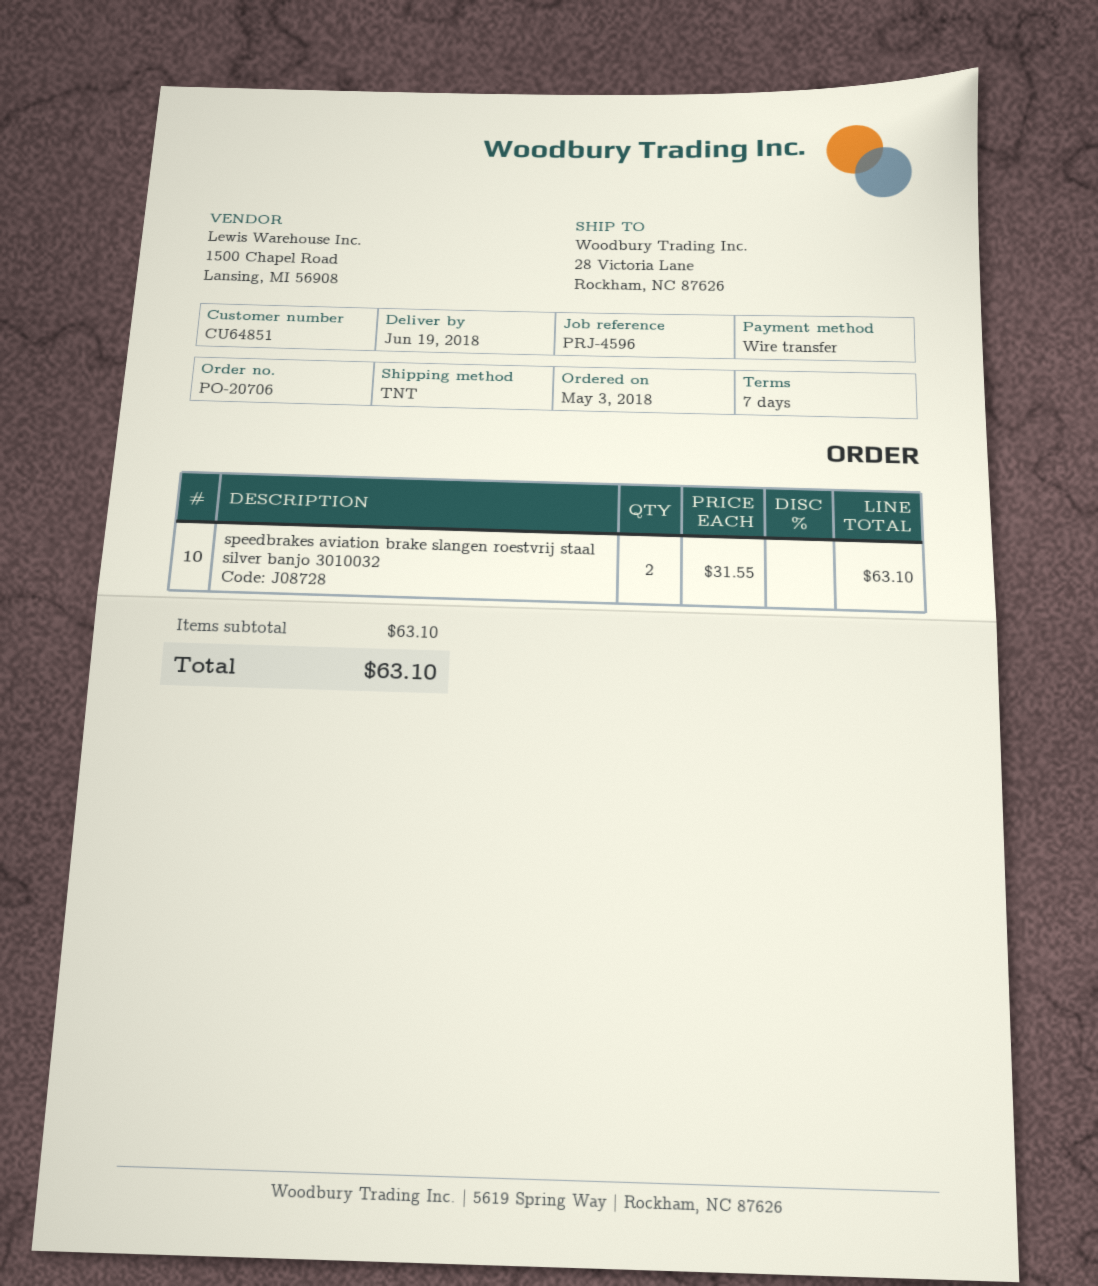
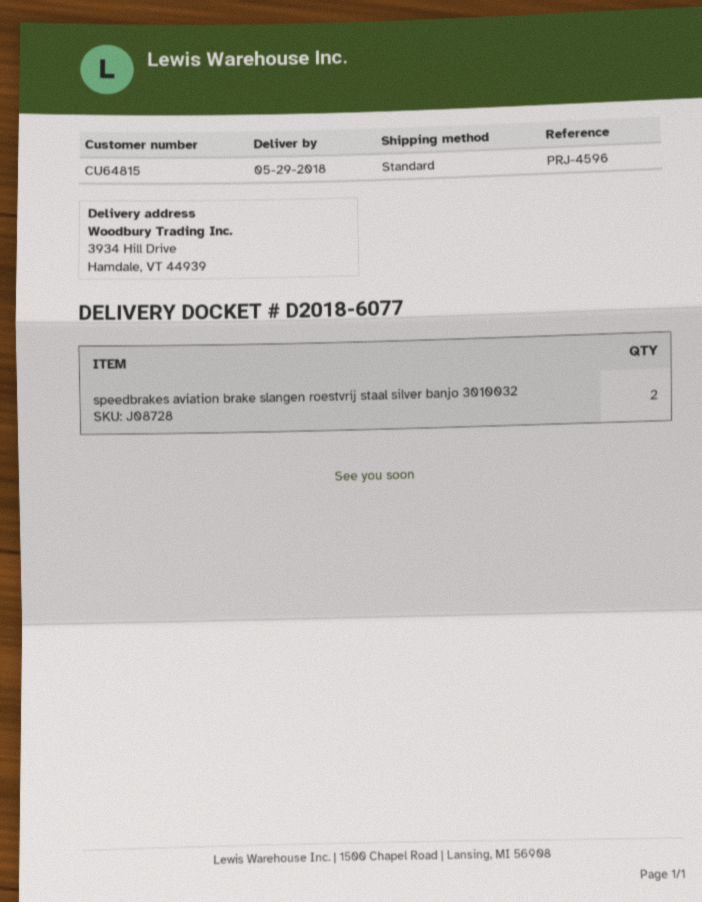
delivery date: 2018-06-19 -> 2018-05-29
customer number: CU64851 -> CU64815
shipping method: TNT -> standard
ship to: 28 Victoria Lane, Rockham, NC 87626 -> 3934 Hill Drive, Hamdale, VT 44939

